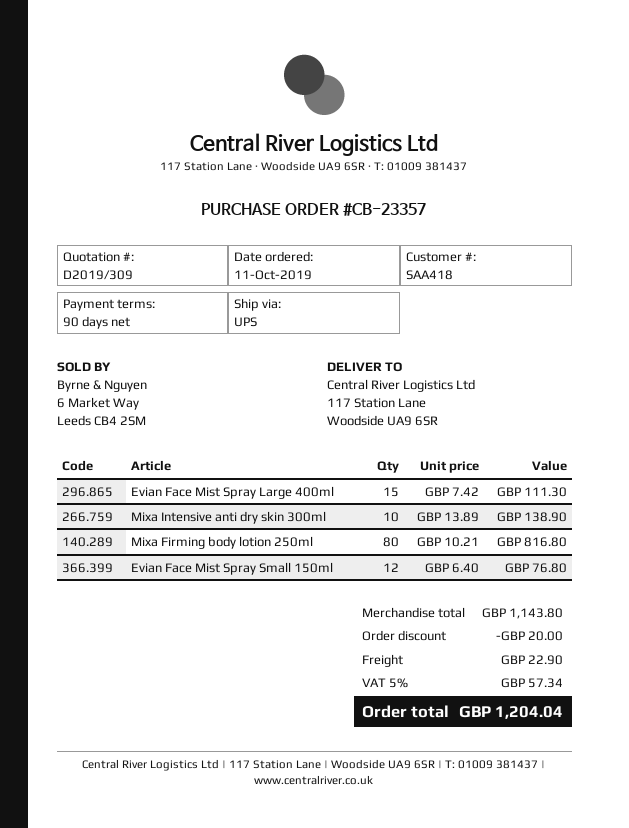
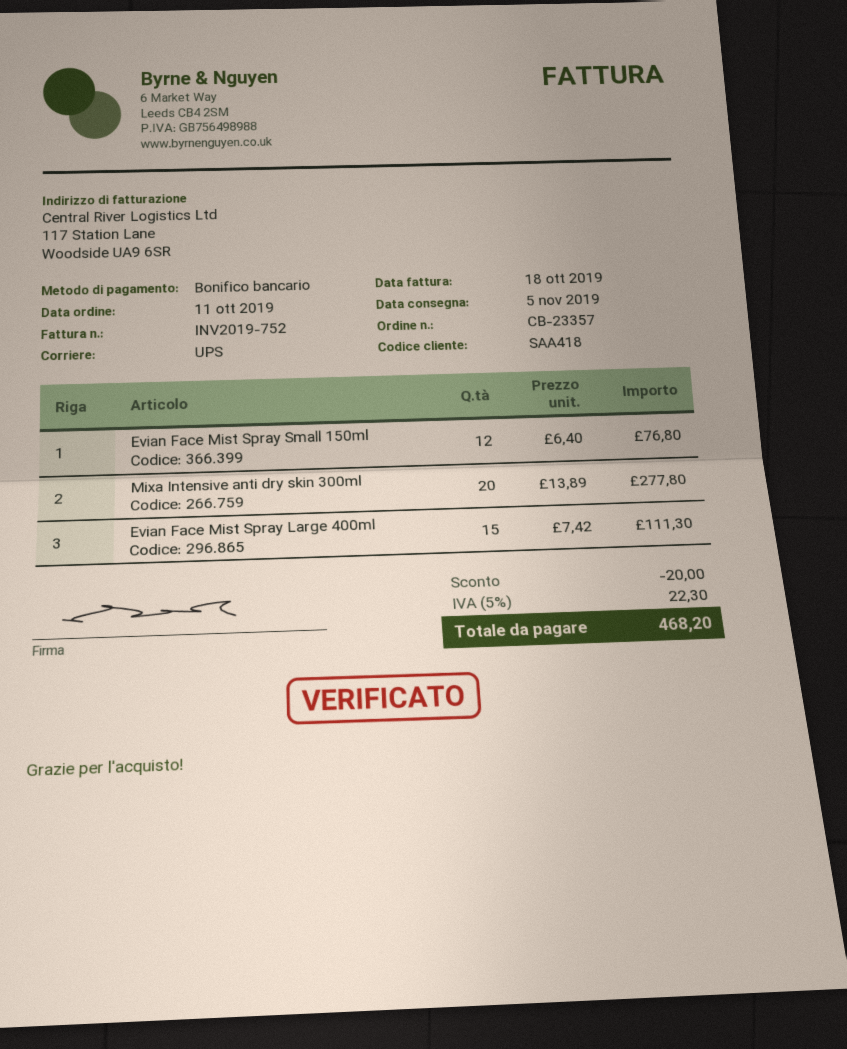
Mixa Intensive anti dry skin 300ml: 10 x 13.89 = 138.90 -> 20 x 13.89 = 277.80
Mixa Firming body lotion 250ml: 80 x 10.21 = 816.80 -> none
shipping: 22.90 -> none
tax: 5% = 57.34 -> 5% = 22.30
total: 1204.04 -> 468.20

